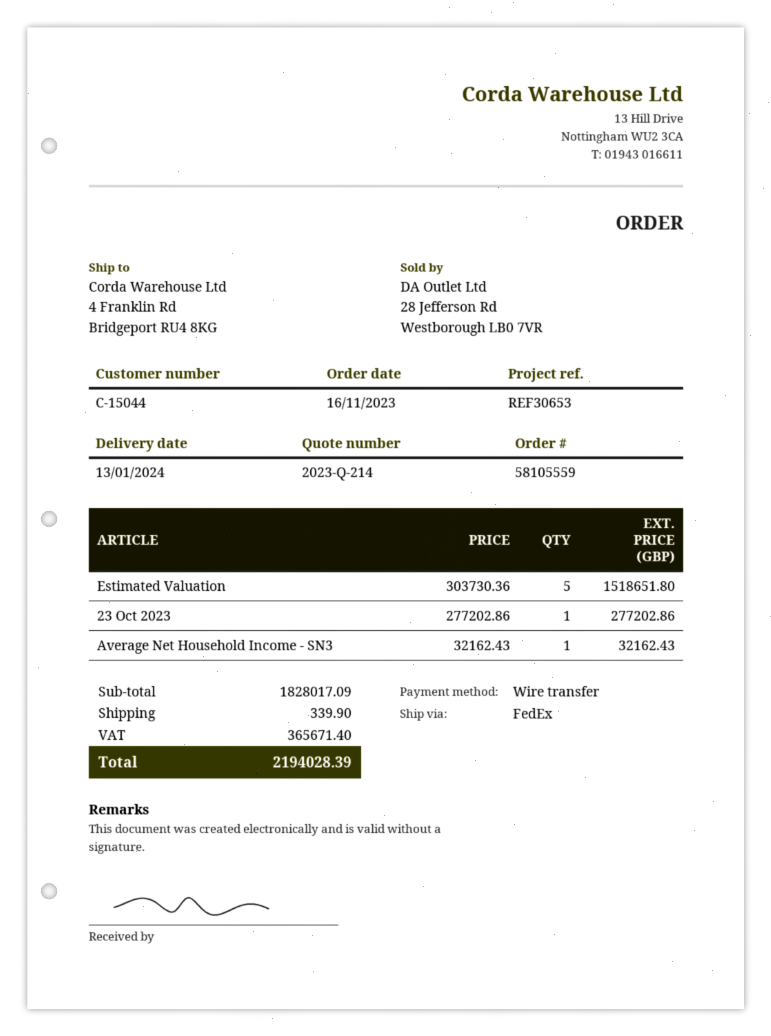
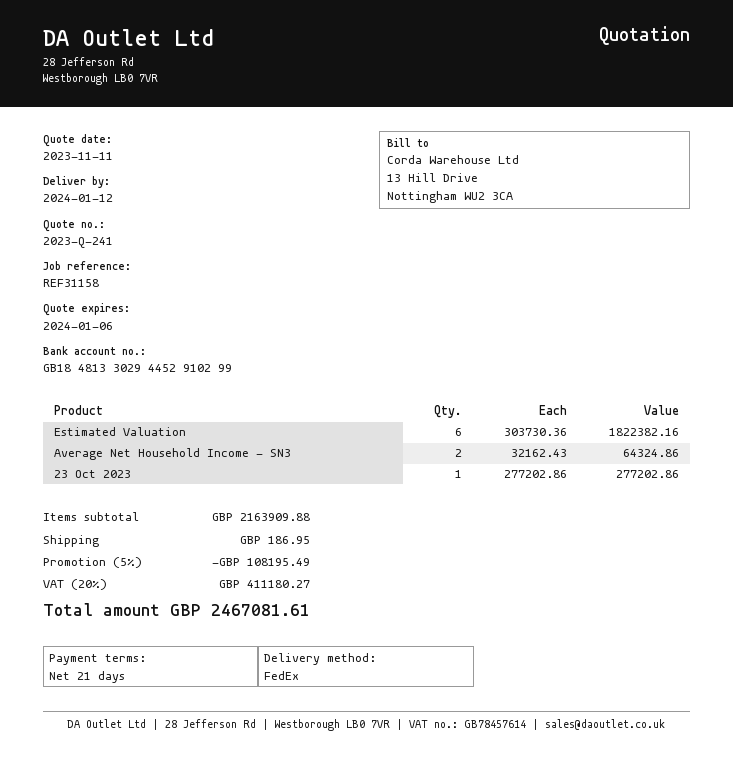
quote number: 2023-Q-214 -> 2023-Q-241
delivery date: 2024-01-13 -> 2024-01-12
reference: REF30653 -> REF31158
Estimated Valuation: 5 x 303730.36 = 1518651.80 -> 6 x 303730.36 = 1822382.16
Average Net Household Income - SN3: 1 x 32162.43 = 32162.43 -> 2 x 32162.43 = 64324.86
subtotal: 1828017.09 -> 2163909.88
discount: none -> 5% = 108195.49
shipping: 339.90 -> 186.95
tax: 365671.40 -> 411180.27
total: 2194028.39 -> 2467081.61

